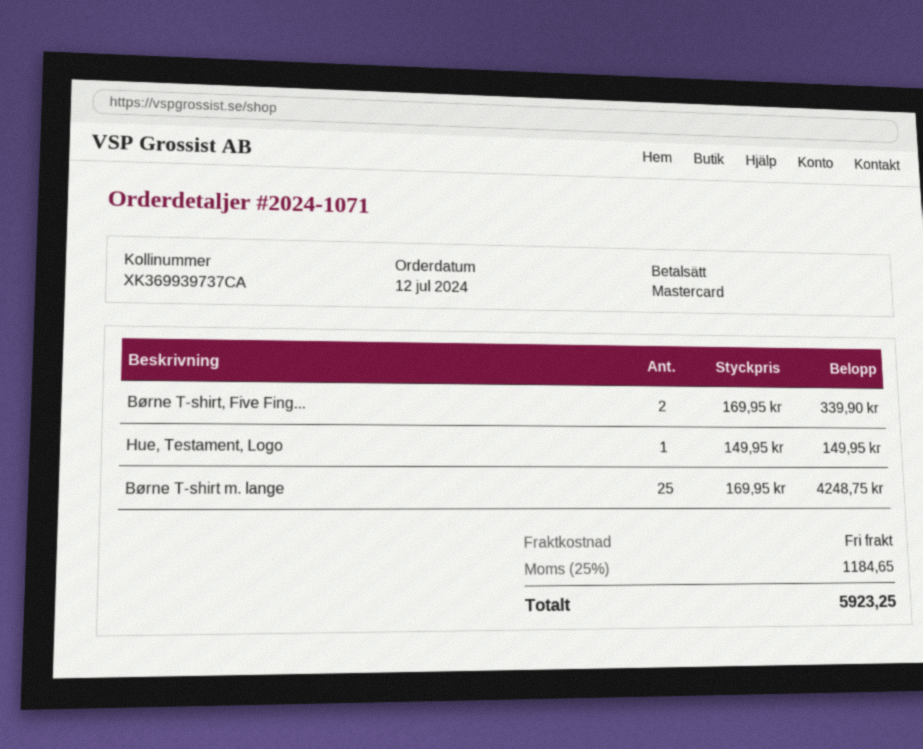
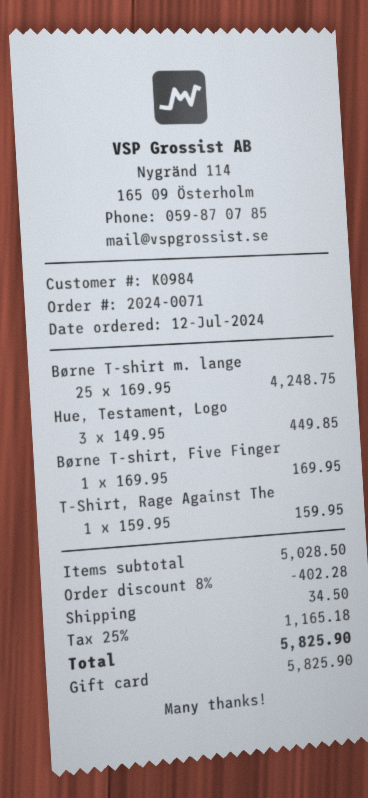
order number: 2024-1071 -> 2024-0071
payment method: Mastercard -> gift card
Børne T-shirt, Five Fing...: 2 x 169.95 = 339.90 -> 1 x 169.95 = 169.95
Hue, Testament, Logo: 1 x 149.95 = 149.95 -> 3 x 149.95 = 449.85
T-Shirt, Rage Against The: none -> 1 x 159.95 = 159.95
discount: none -> 8% = 402.28
shipping: 0.00 -> 34.50
tax: 25% = 1184.65 -> 25% = 1165.18
total: 5923.25 -> 5825.90

